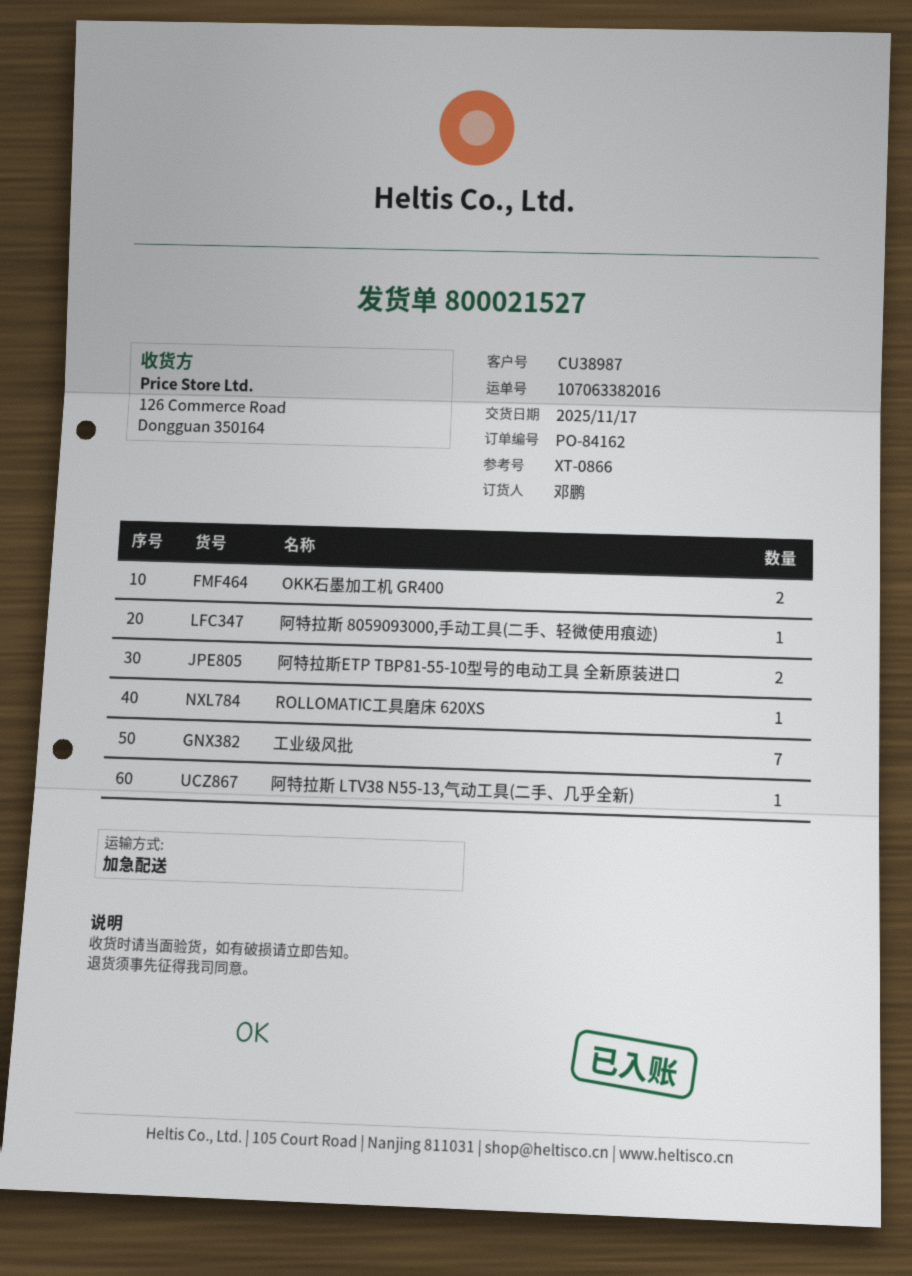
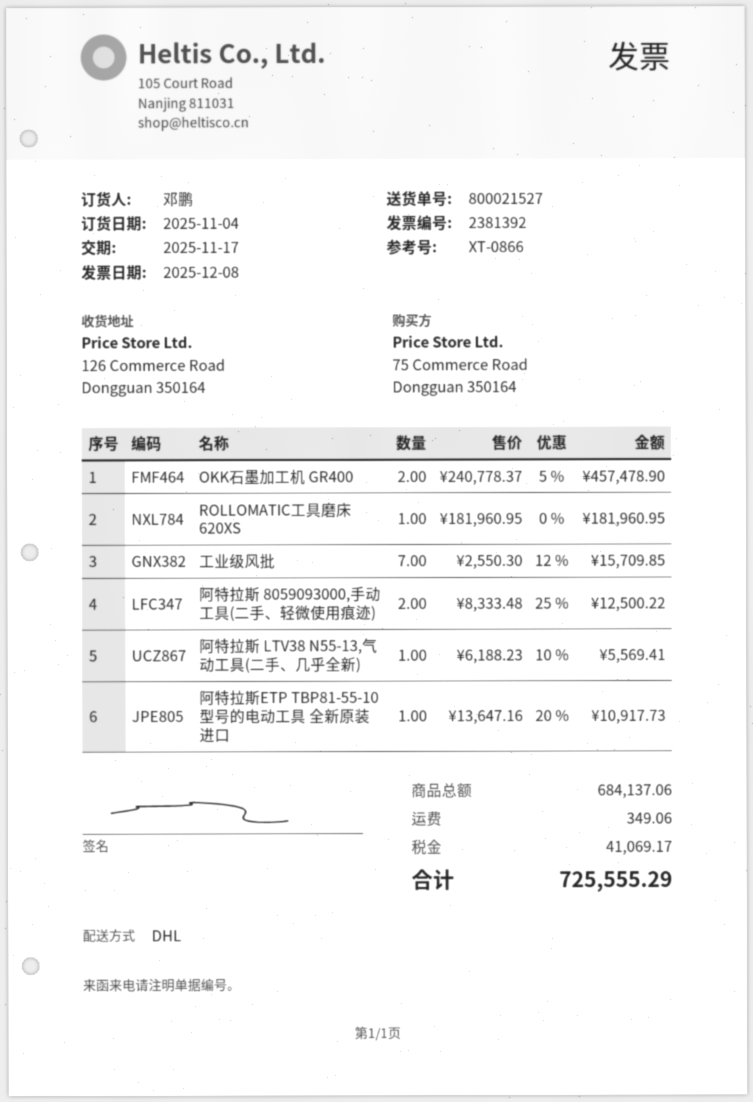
shipping method: express -> DHL
阿特拉斯 8059093000,手动工具(二手、轻微使用痕迹): 1 -> 2
阿特拉斯ETP TBP81-55-10型号的电动工具 全新原装进口: 2 -> 1

